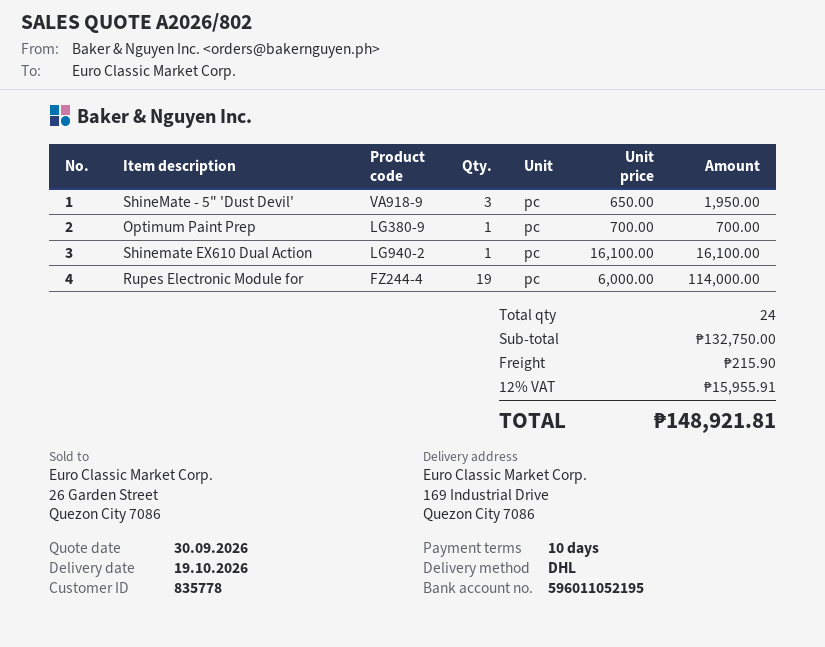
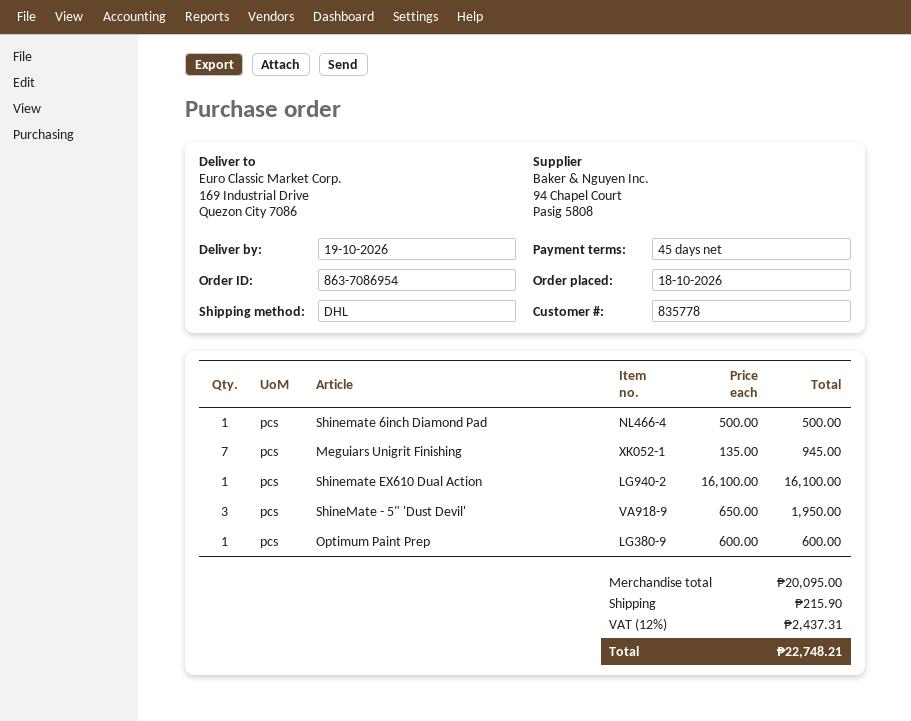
payment terms: 10 days -> 45 days
Optimum Paint Prep: 1 x 700.00 = 700.00 -> 1 x 600.00 = 600.00
Rupes Electronic Module for: 19 x 6000.00 = 114000.00 -> none
Shinemate 6inch Diamond Pad: none -> 1 x 500.00 = 500.00
Meguiars Unigrit Finishing: none -> 7 x 135.00 = 945.00
subtotal: 132750.00 -> 20095.00
tax: 12% = 15955.91 -> 12% = 2437.31
total: 148921.81 -> 22748.21

